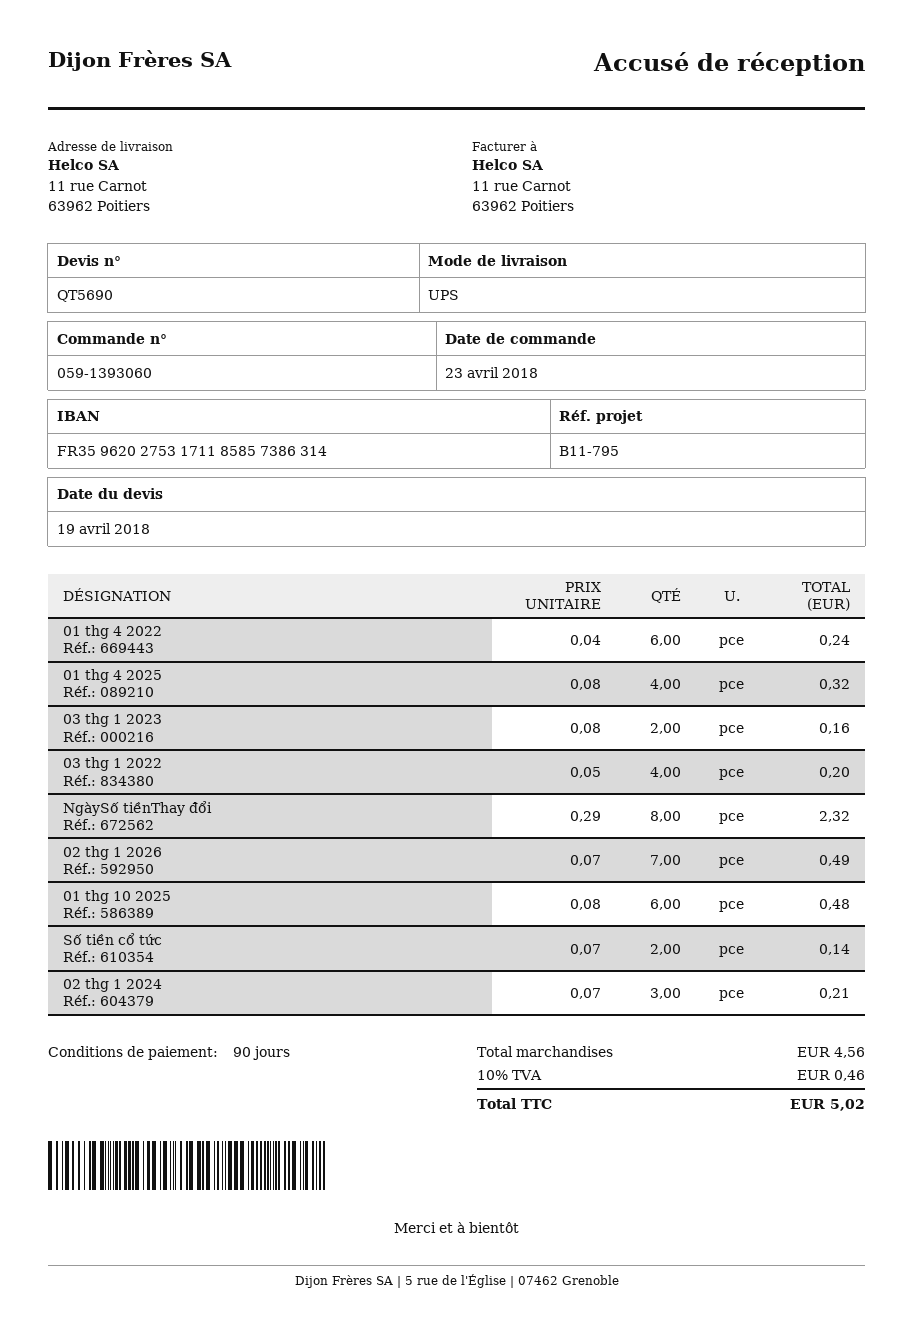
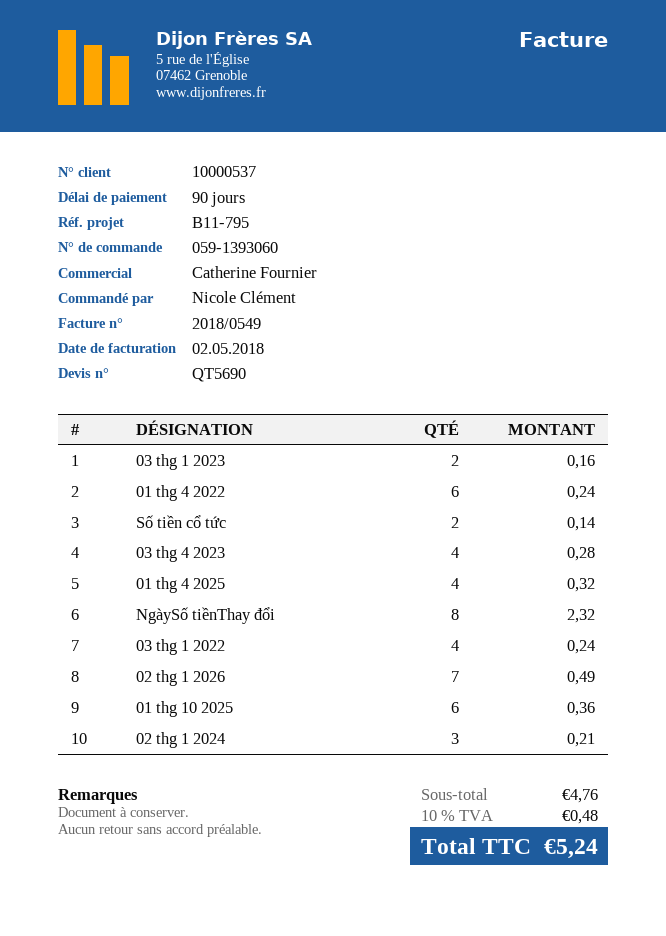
03 thg 1 2022: 4 for 0.20 -> 4 for 0.24
01 thg 10 2025: 6 for 0.48 -> 6 for 0.36
03 thg 4 2023: none -> 4 for 0.28
subtotal: 4.56 -> 4.76
tax: 10% = 0.46 -> 10% = 0.48
total: 5.02 -> 5.24

